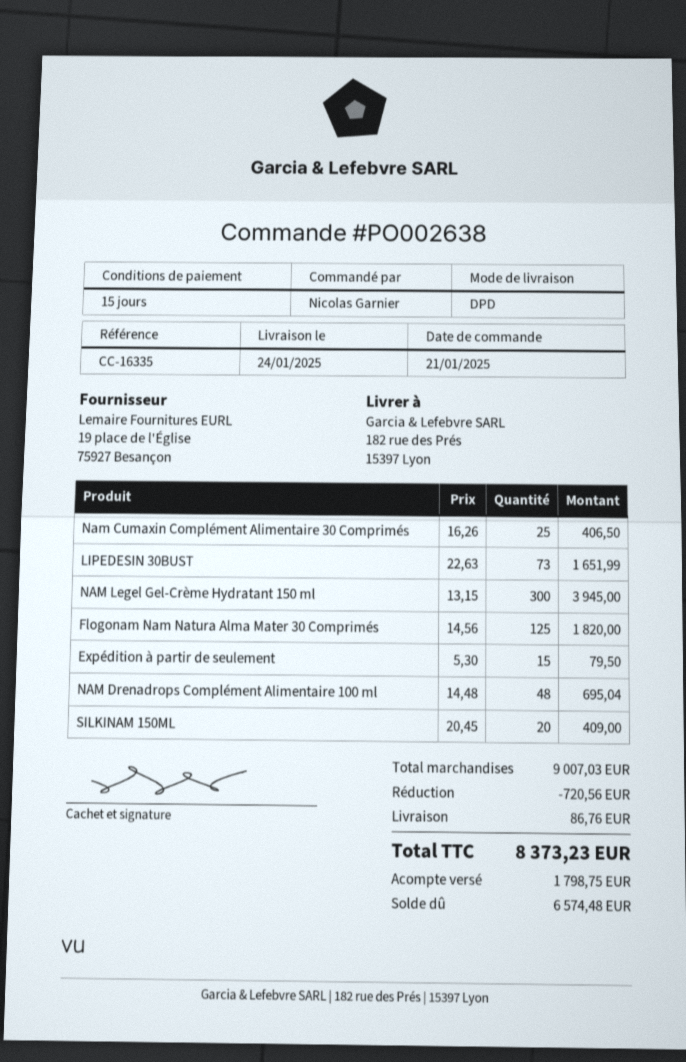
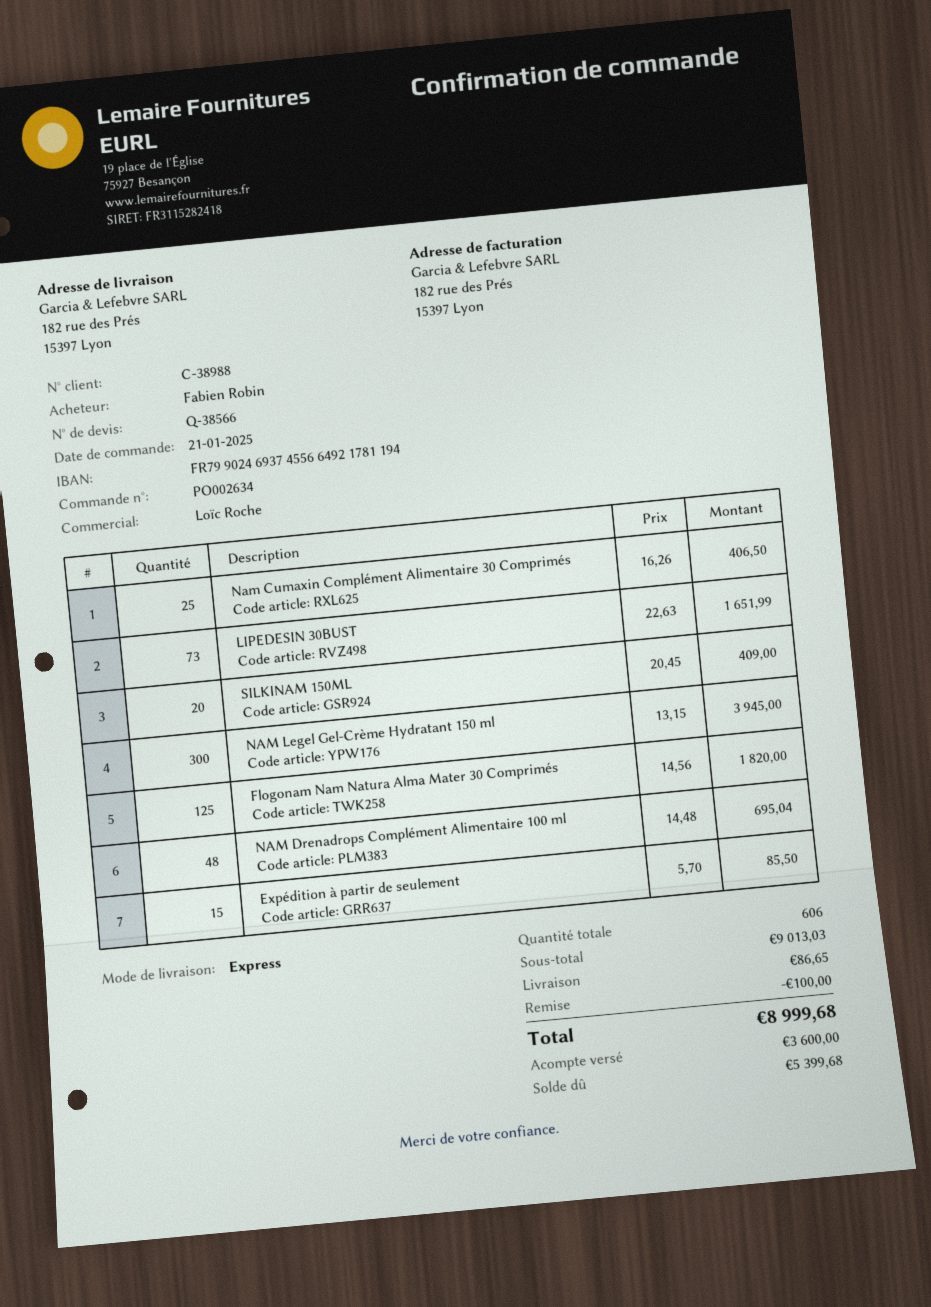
order number: PO002638 -> PO002634
ordered by: Nicolas Garnier -> Fabien Robin
shipping method: DPD -> express
Expédition à partir de seulement: 15 x 5.30 = 79.50 -> 15 x 5.70 = 85.50
subtotal: 9007.03 -> 9013.03
discount: 720.56 -> 100.00
shipping: 86.76 -> 86.65
total: 8373.23 -> 8999.68
deposit: 1798.75 -> 3600.00
balance: 6574.48 -> 5399.68

